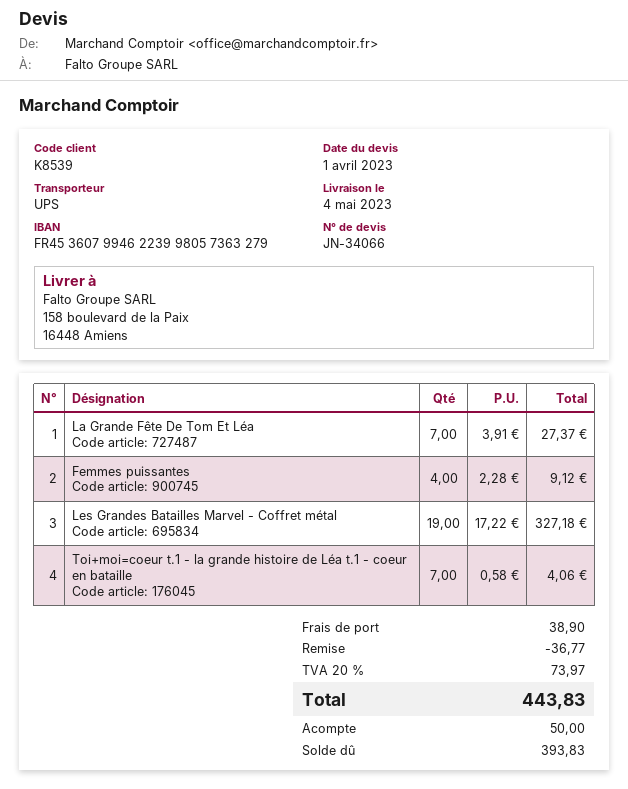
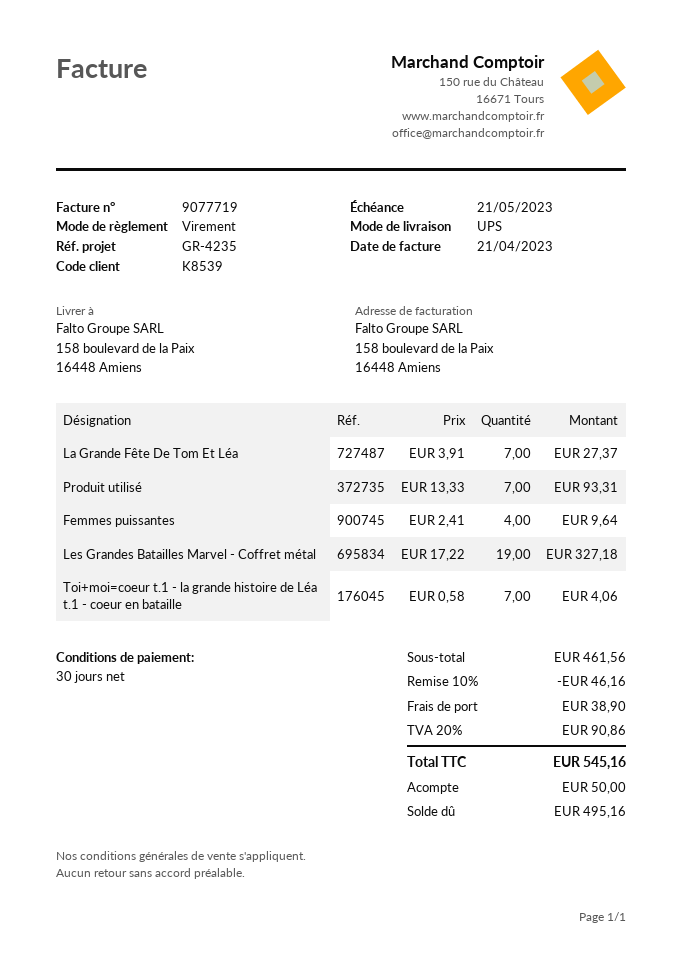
Femmes puissantes: 4 x 2.28 = 9.12 -> 4 x 2.41 = 9.64
Produit utilisé: none -> 7 x 13.33 = 93.31
discount: 36.77 -> 46.16
tax: 20% = 73.97 -> 20% = 90.86
total: 443.83 -> 545.16
balance: 393.83 -> 495.16

